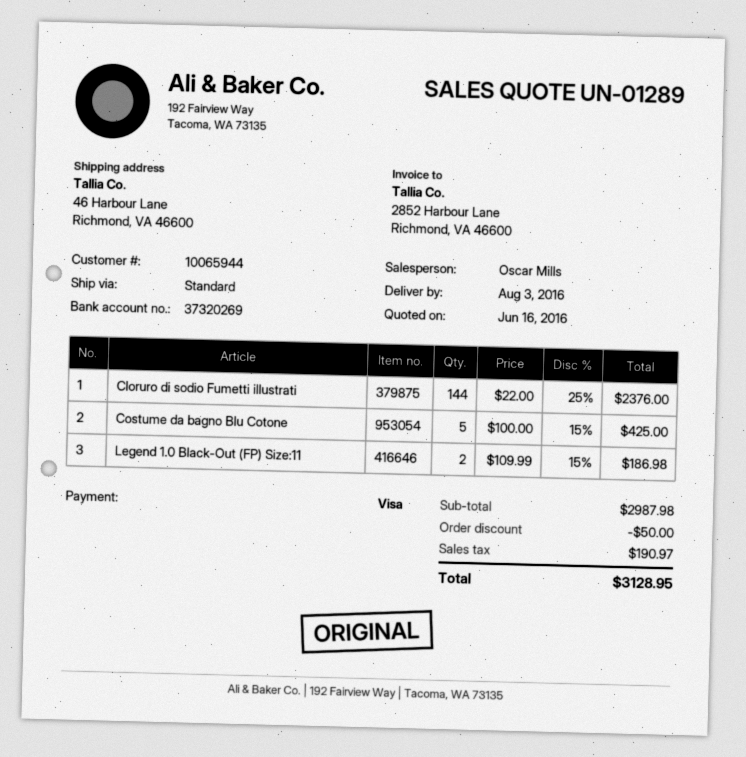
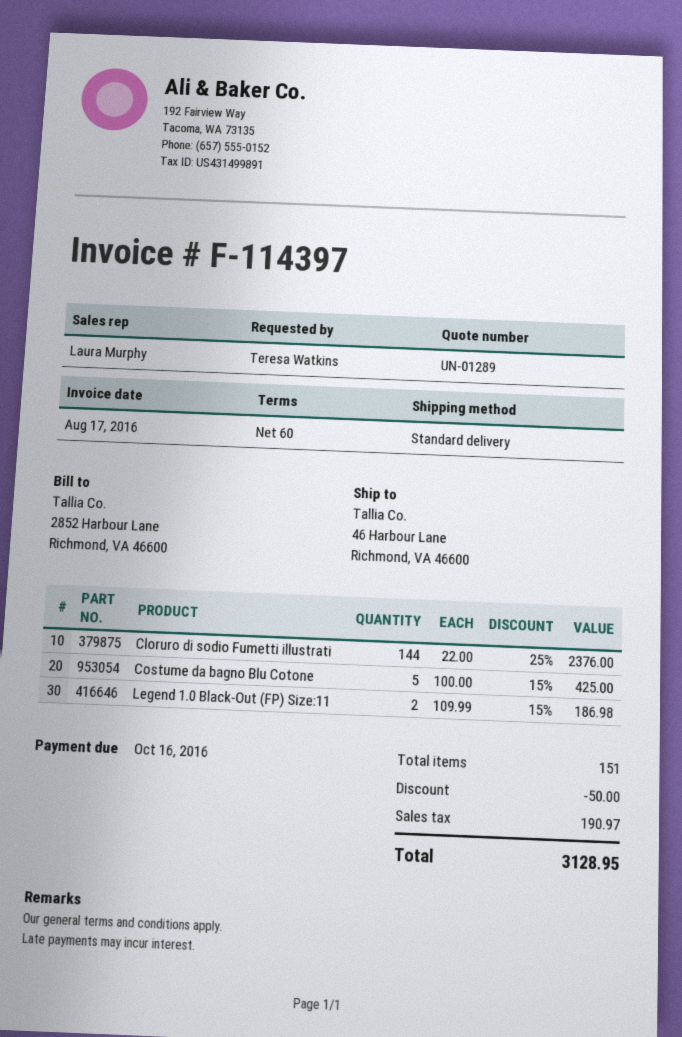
sales rep: Oscar Mills -> Laura Murphy

